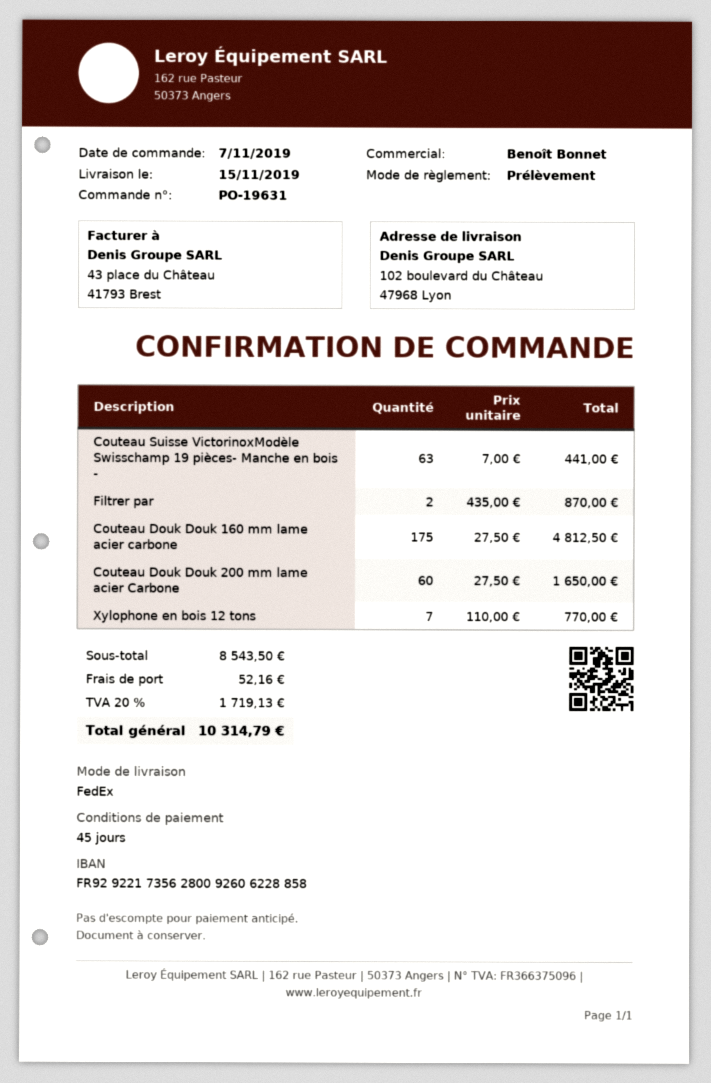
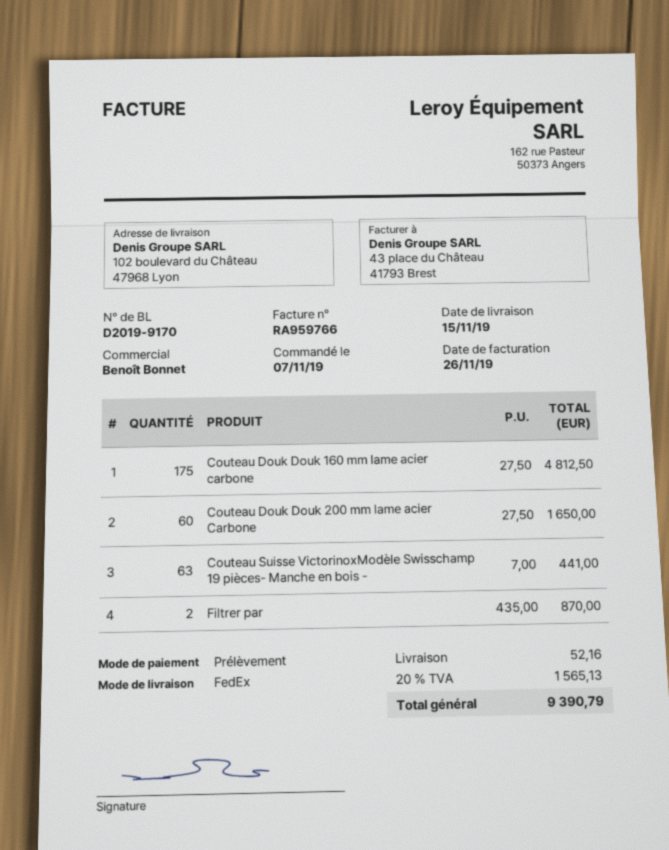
Xylophone en bois 12 tons: 7 x 110.00 = 770.00 -> none
tax: 20% = 1719.13 -> 20% = 1565.13
total: 10314.79 -> 9390.79

